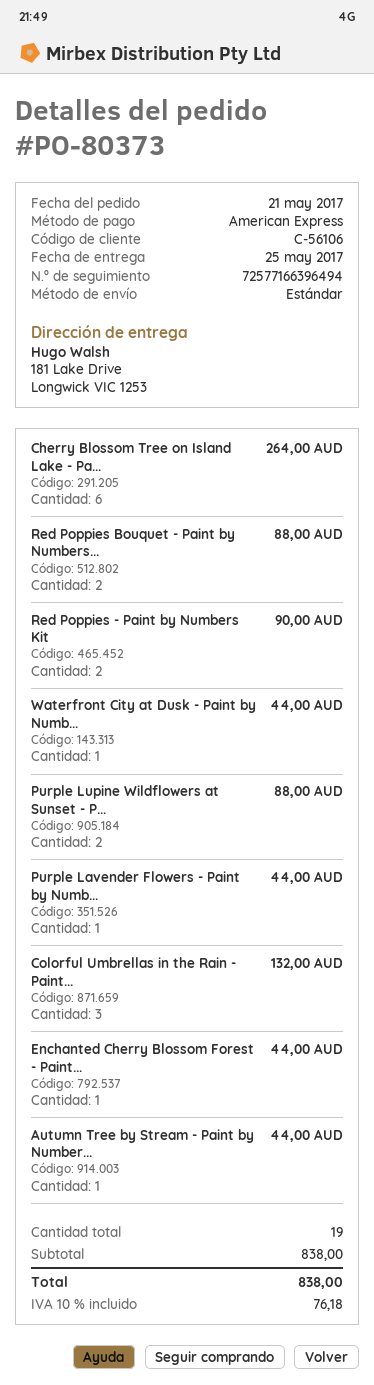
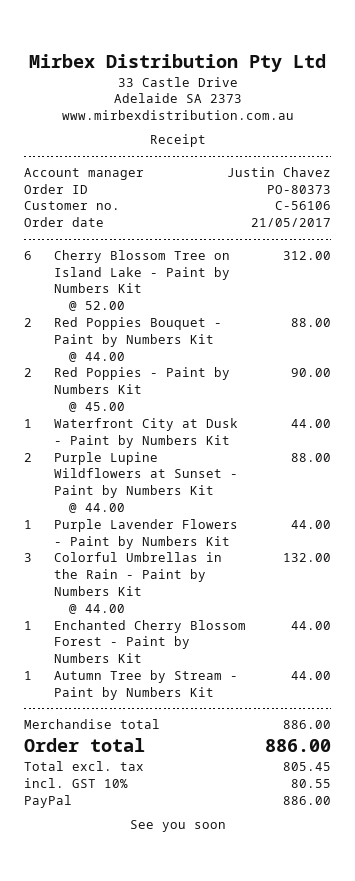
payment method: American Express -> PayPal
Cherry Blossom Tree on Island Lake - Pa...: 6 for 264.00 -> 6 for 312.00
subtotal: 838.00 -> 886.00
tax: 10% = 76.18 -> 10% = 80.55
total: 838.00 -> 886.00

